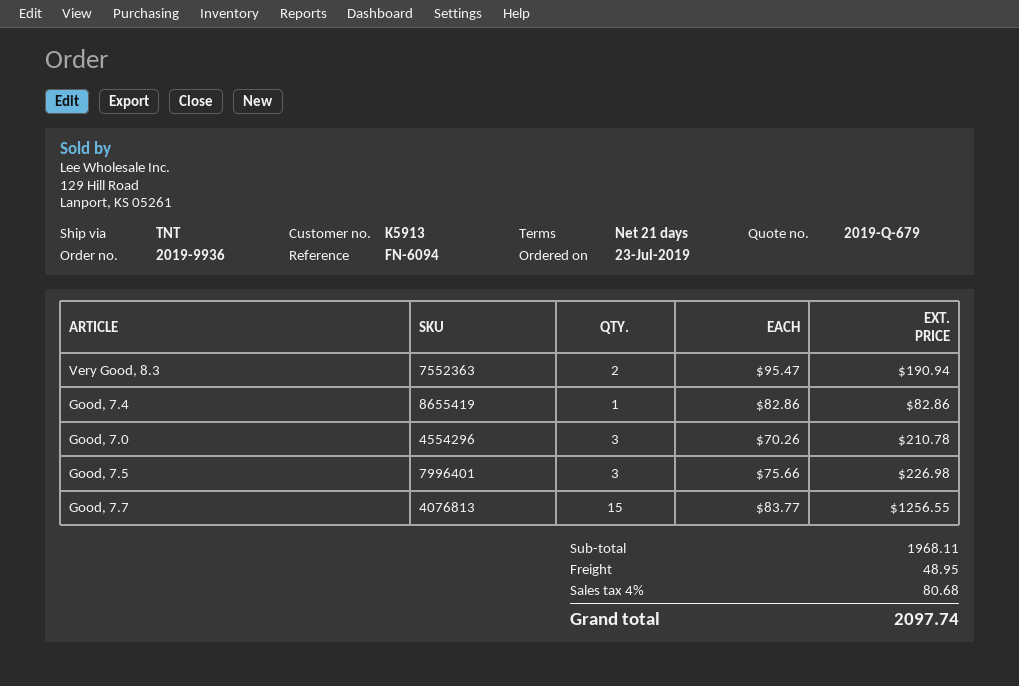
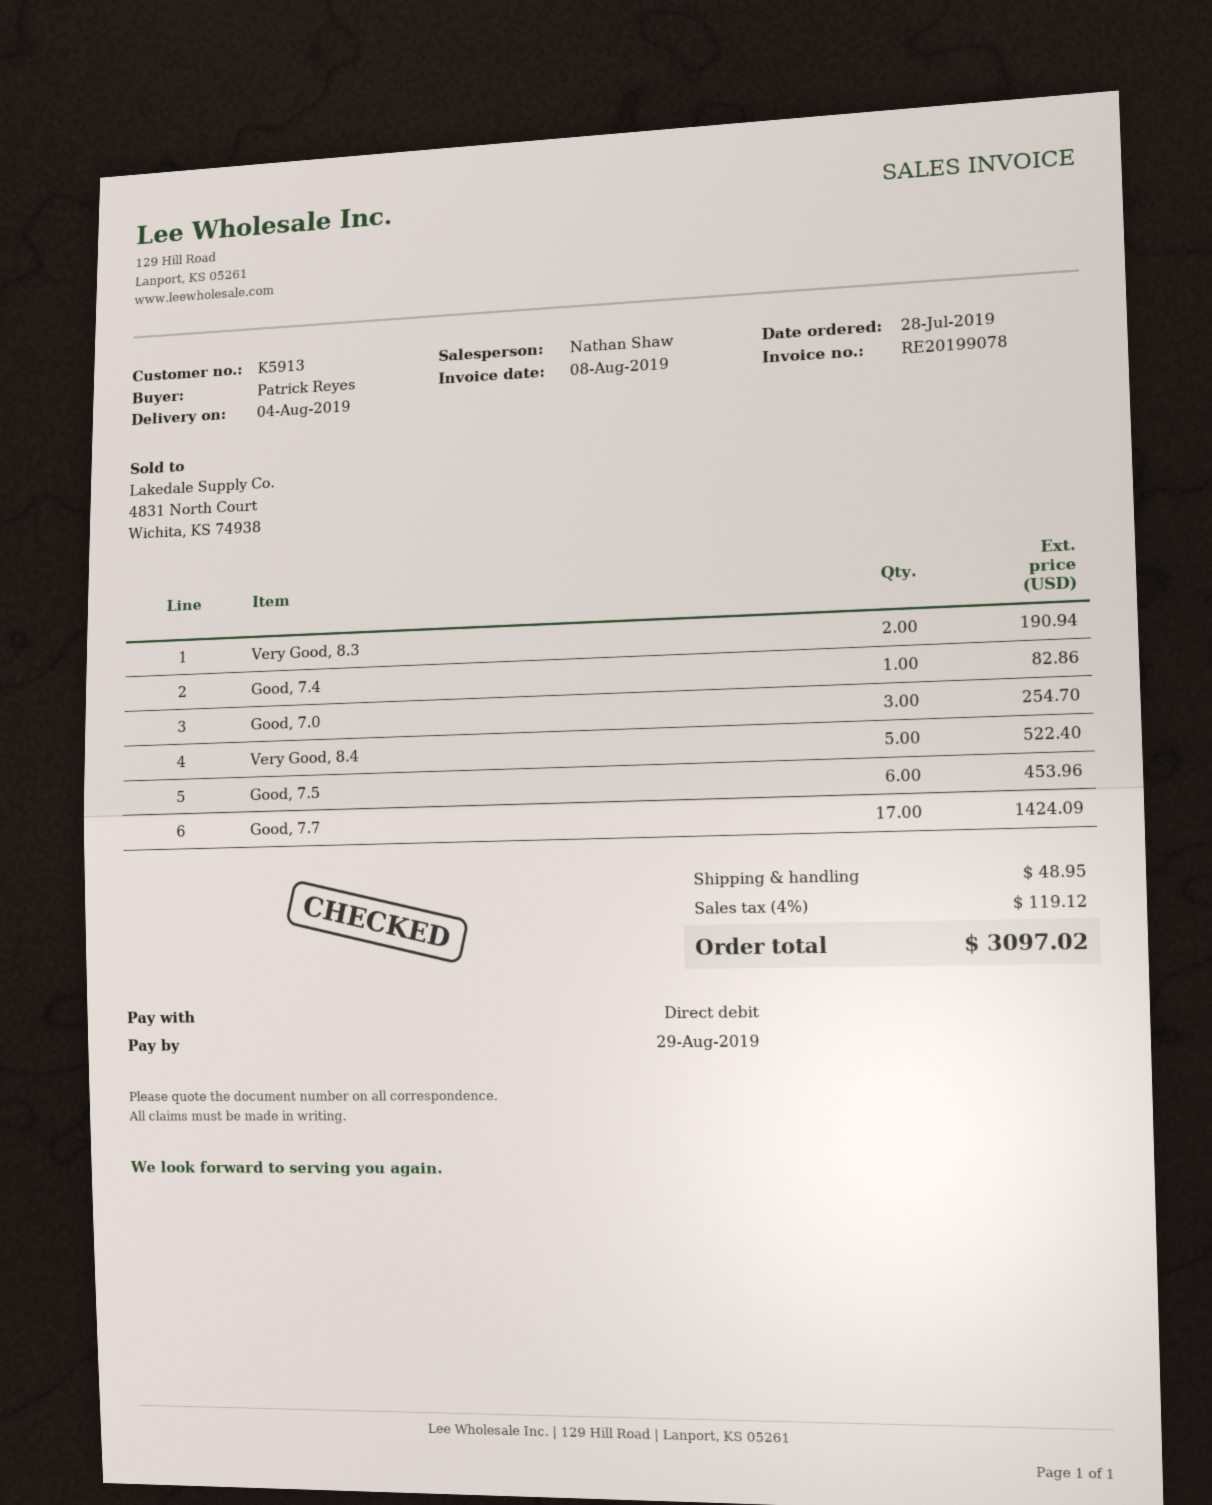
order date: 2019-07-23 -> 2019-07-28
Good, 7.0: 3 for 210.78 -> 3 for 254.70
Good, 7.5: 3 for 226.98 -> 6 for 453.96
Good, 7.7: 15 for 1256.55 -> 17 for 1424.09
Very Good, 8.4: none -> 5 for 522.40
tax: 4% = 80.68 -> 4% = 119.12
total: 2097.74 -> 3097.02

